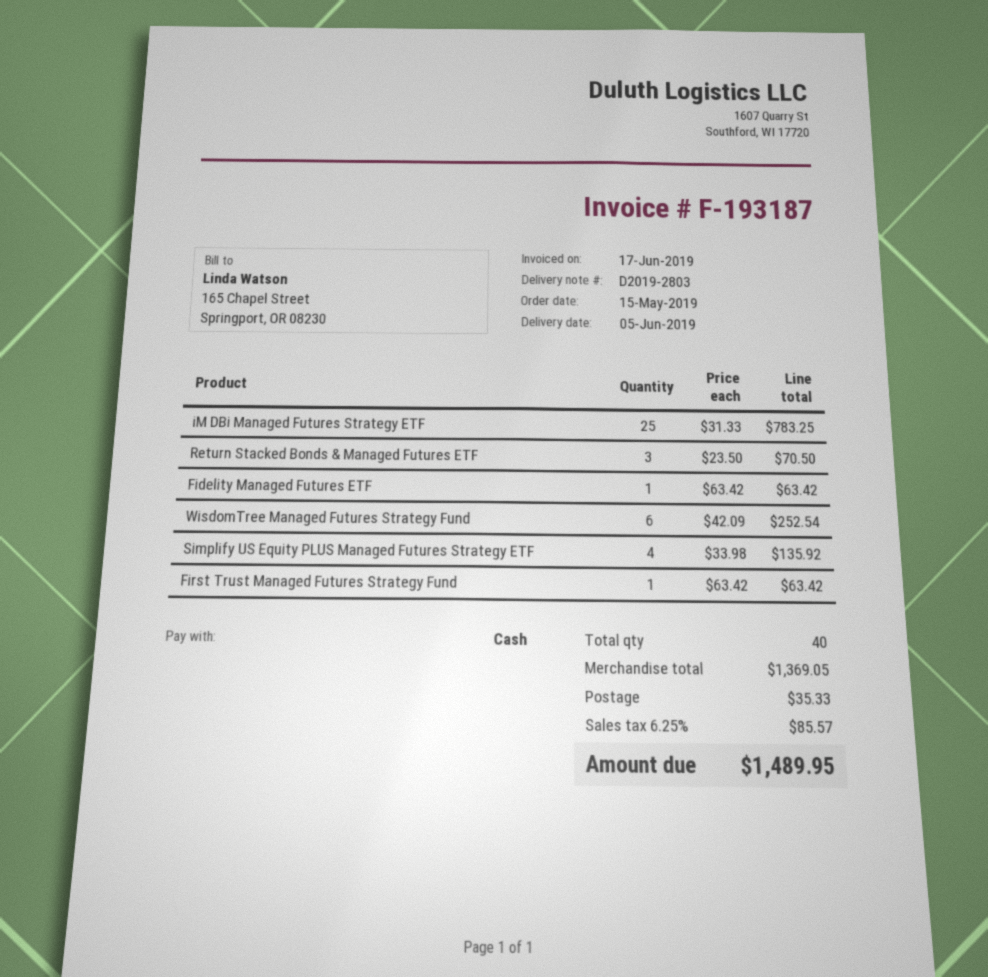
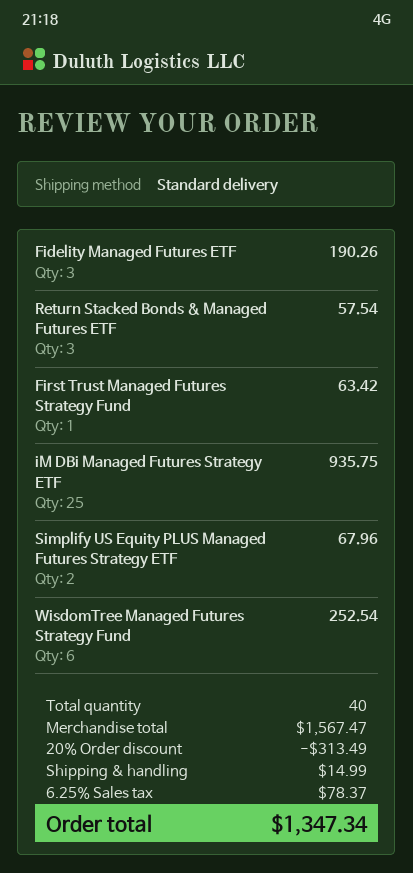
iM DBi Managed Futures Strategy ETF: 25 for 783.25 -> 25 for 935.75
Return Stacked Bonds & Managed Futures ETF: 3 for 70.50 -> 3 for 57.54
Fidelity Managed Futures ETF: 1 for 63.42 -> 3 for 190.26
Simplify US Equity PLUS Managed Futures Strategy ETF: 4 for 135.92 -> 2 for 67.96
subtotal: 1369.05 -> 1567.47
discount: none -> 20% = 313.49
shipping: 35.33 -> 14.99
tax: 6.25% = 85.57 -> 6.25% = 78.37
total: 1489.95 -> 1347.34

